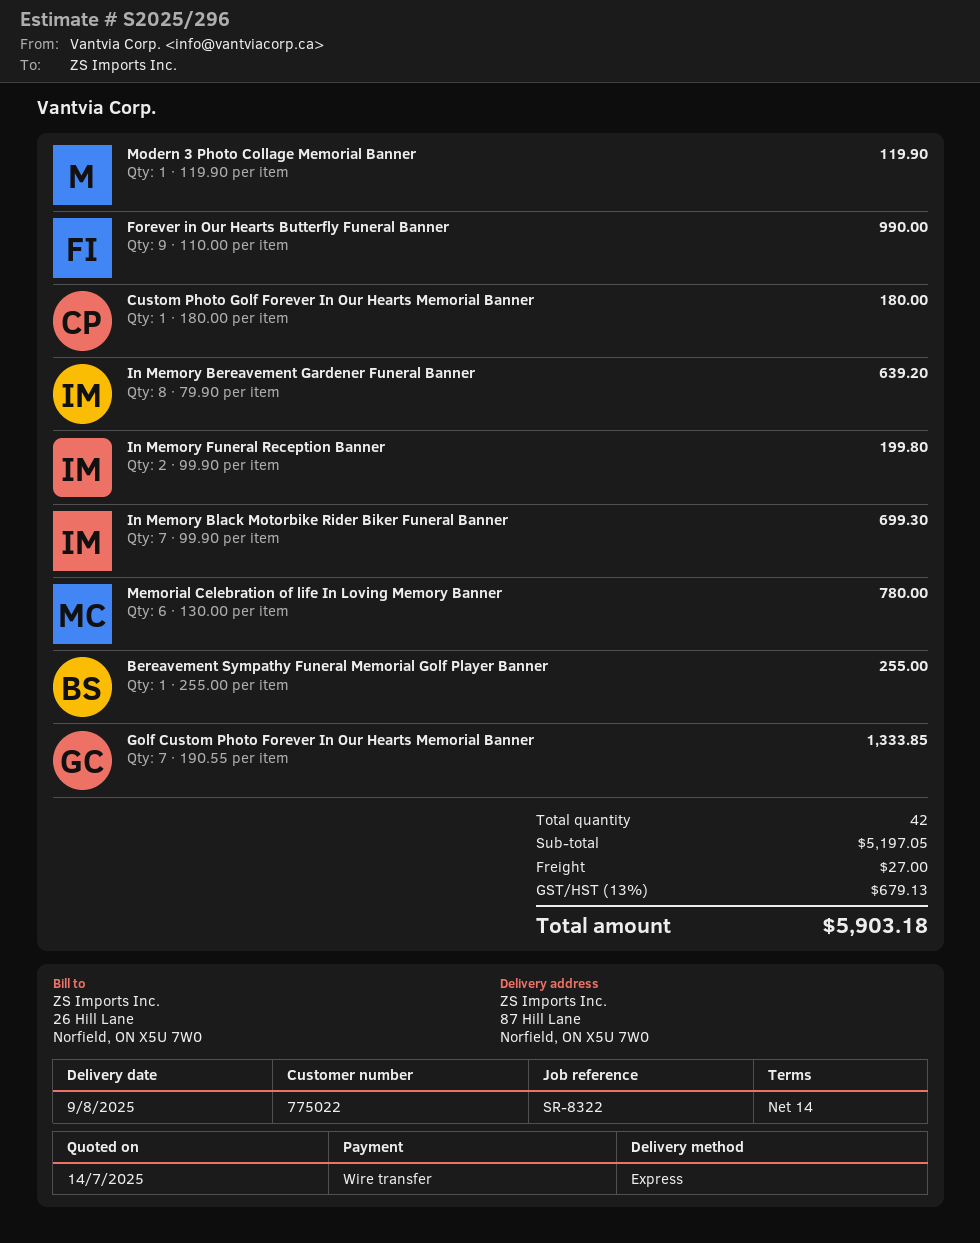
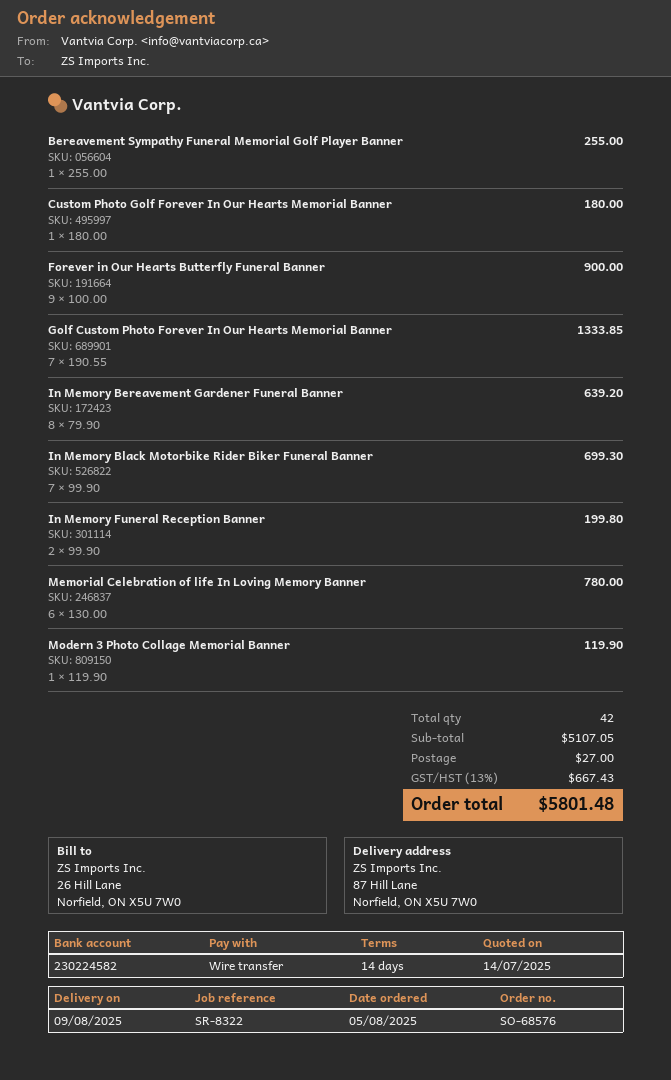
Forever in Our Hearts Butterfly Funeral Banner: 9 x 110.00 = 990.00 -> 9 x 100.00 = 900.00
subtotal: 5197.05 -> 5107.05
tax: 13% = 679.13 -> 13% = 667.43
total: 5903.18 -> 5801.48

